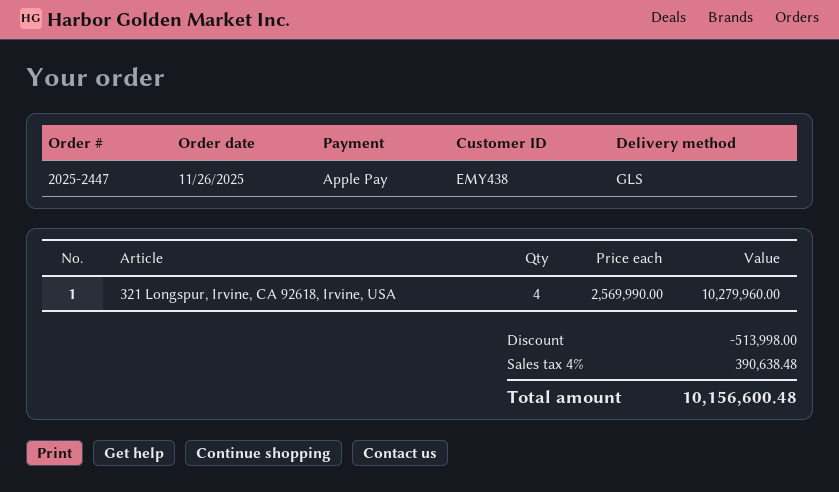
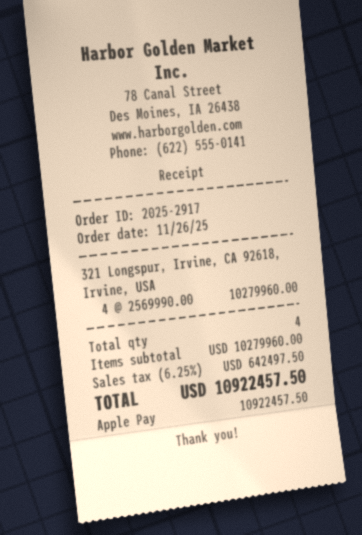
order number: 2025-2447 -> 2025-2917
discount: 513998.00 -> none
tax: 4% = 390638.48 -> 6.25% = 642497.50
total: 10156600.48 -> 10922457.50

